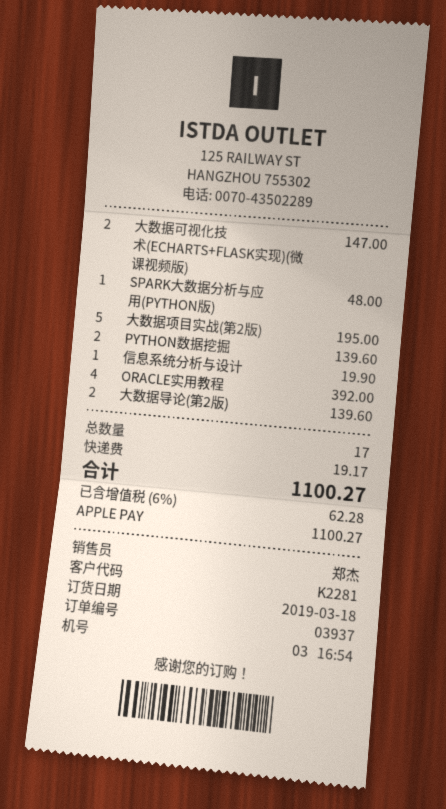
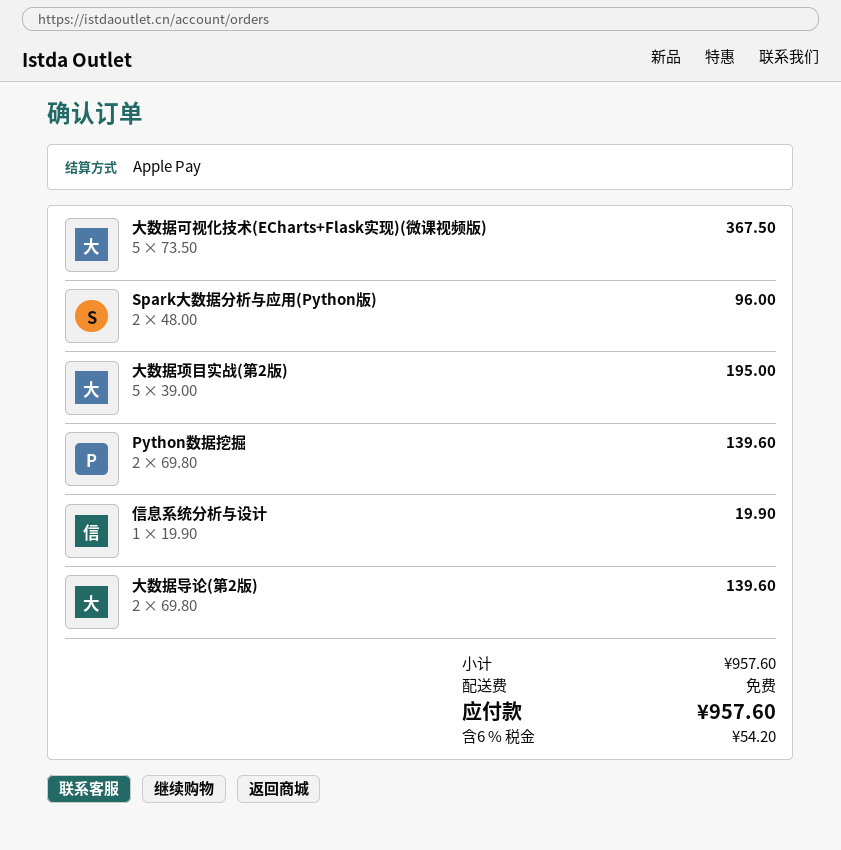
大数据可视化技术(ECHARTS+FLASK实现)(微课视频版): 2 for 147.00 -> 5 for 367.50
SPARK大数据分析与应用(PYTHON版): 1 for 48.00 -> 2 for 96.00
ORACLE实用教程: 4 for 392.00 -> none
shipping: 19.17 -> 0.00
tax: 6% = 62.28 -> 6% = 54.20
total: 1100.27 -> 957.60

